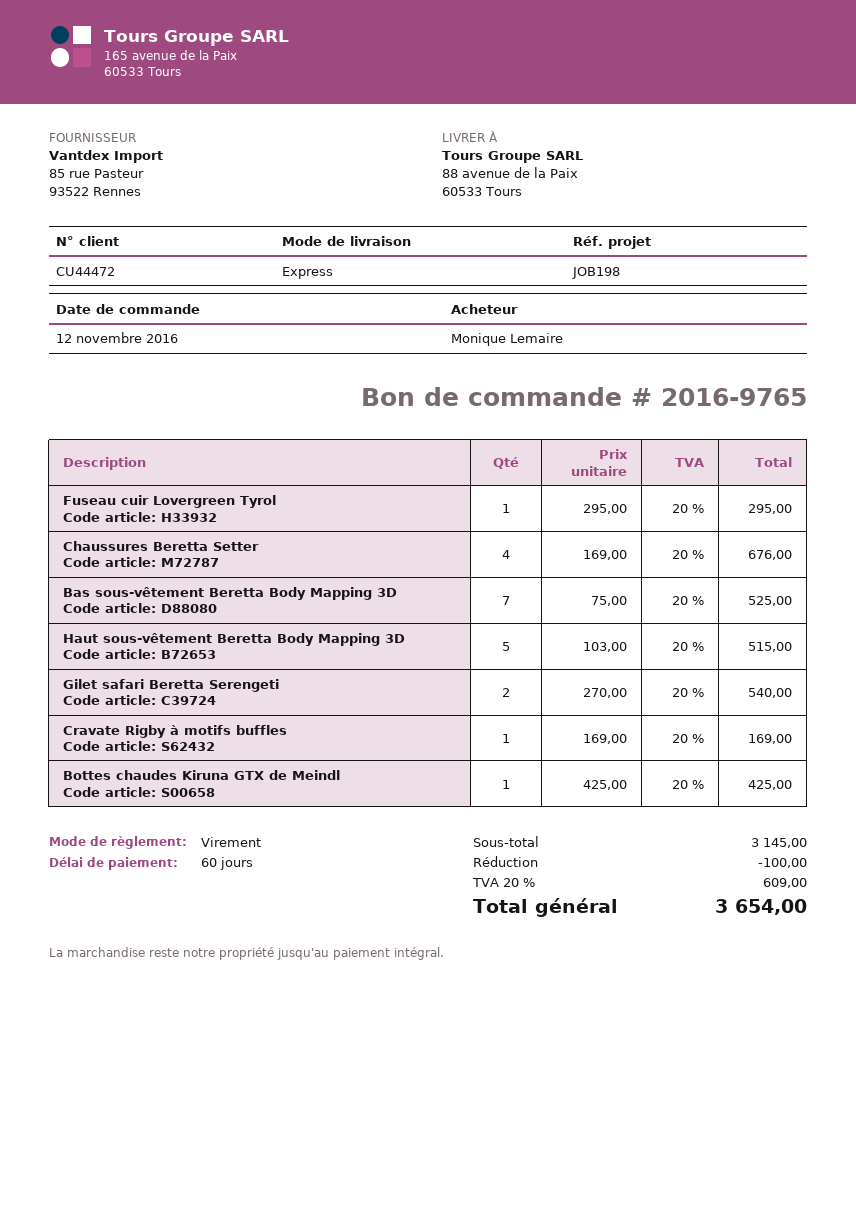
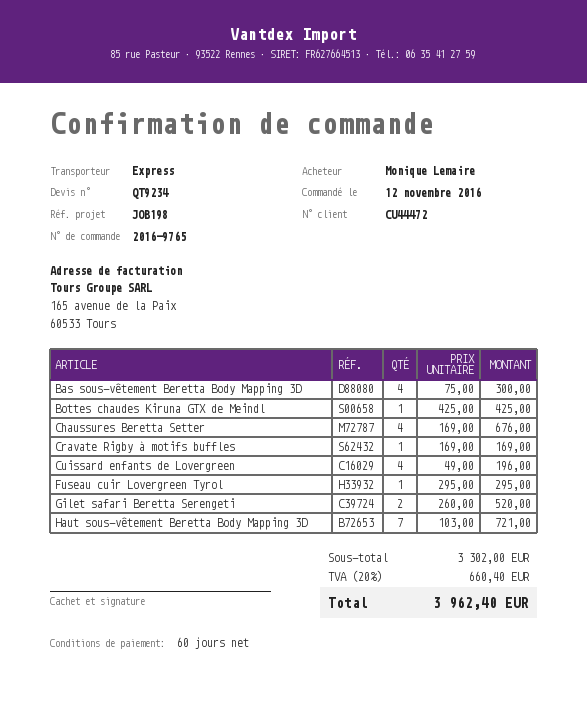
Bas sous-vêtement Beretta Body Mapping 3D: 7 x 75.00 = 525.00 -> 4 x 75.00 = 300.00
Haut sous-vêtement Beretta Body Mapping 3D: 5 x 103.00 = 515.00 -> 7 x 103.00 = 721.00
Gilet safari Beretta Serengeti: 2 x 270.00 = 540.00 -> 2 x 260.00 = 520.00
Cuissard enfants de Lovergreen: none -> 4 x 49.00 = 196.00
subtotal: 3145.00 -> 3302.00
discount: 100.00 -> none
tax: 20% = 609.00 -> 20% = 660.40
total: 3654.00 -> 3962.40

